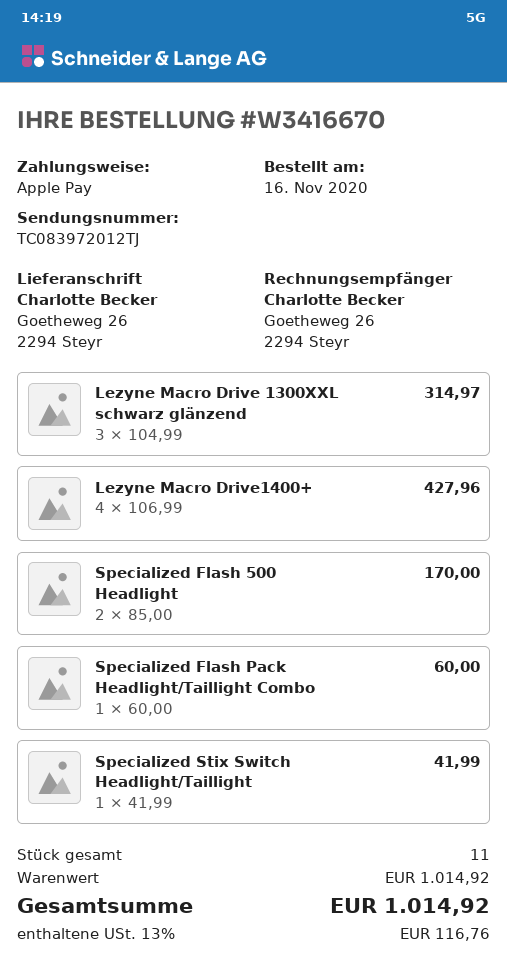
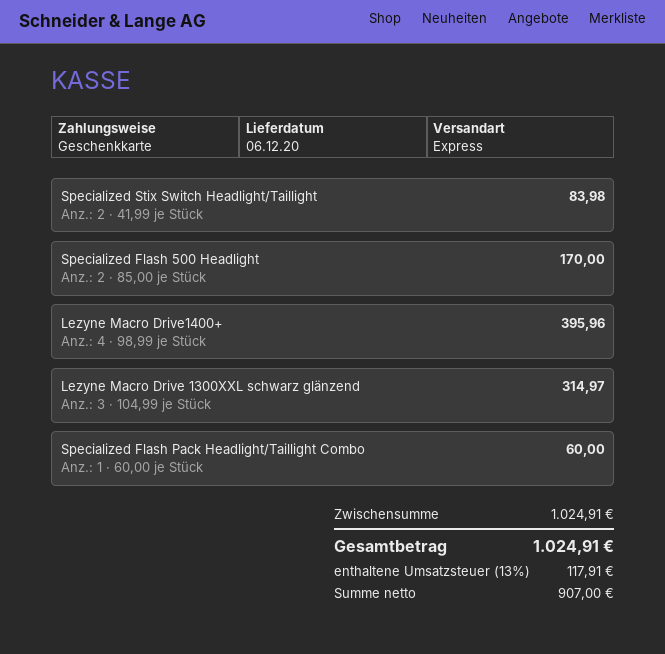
payment method: Apple Pay -> gift card
Lezyne Macro Drive1400+: 4 x 106.99 = 427.96 -> 4 x 98.99 = 395.96
Specialized Stix Switch Headlight/Taillight: 1 x 41.99 = 41.99 -> 2 x 41.99 = 83.98
subtotal: 1014.92 -> 1024.91
tax: 13% = 116.76 -> 13% = 117.91
total: 1014.92 -> 1024.91

